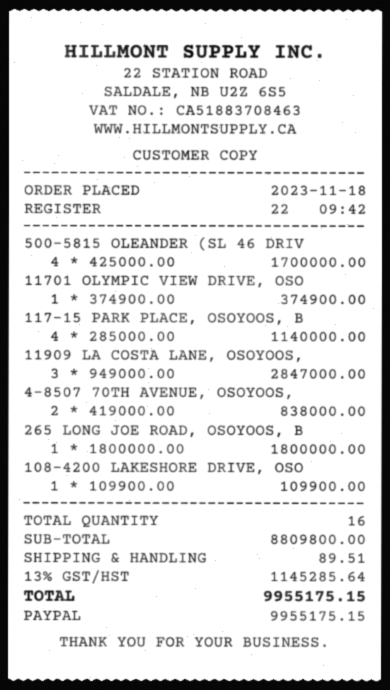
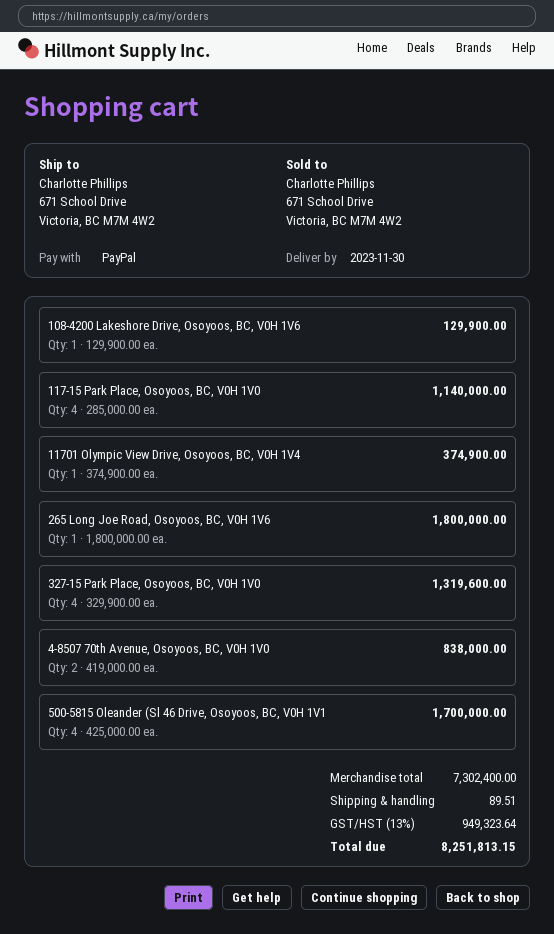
11909 LA COSTA LANE, OSOYOOS,: 3 x 949000.00 = 2847000.00 -> none
108-4200 LAKESHORE DRIVE, OSO: 1 x 109900.00 = 109900.00 -> 1 x 129900.00 = 129900.00
327-15 Park Place, Osoyoos, BC, V0H 1V0: none -> 4 x 329900.00 = 1319600.00
subtotal: 8809800.00 -> 7302400.00
tax: 13% = 1145285.64 -> 13% = 949323.64
total: 9955175.15 -> 8251813.15

